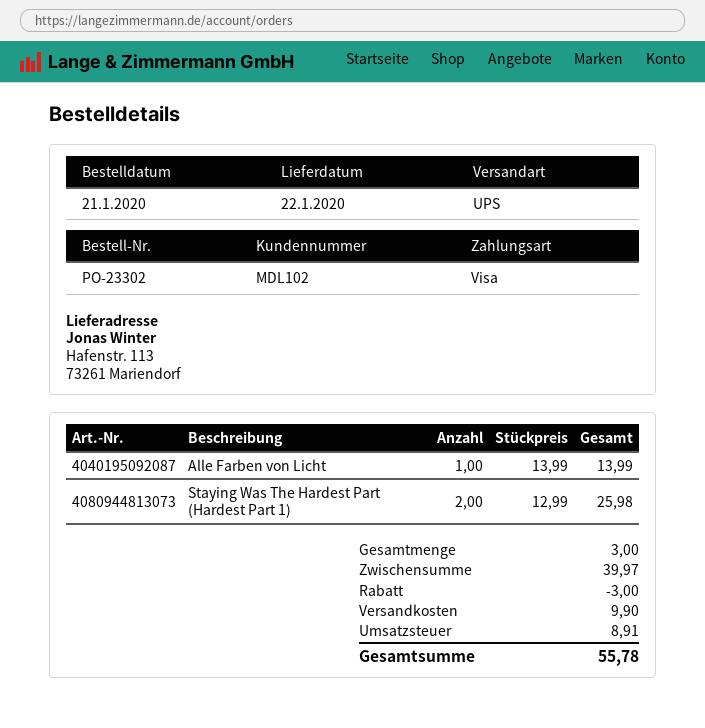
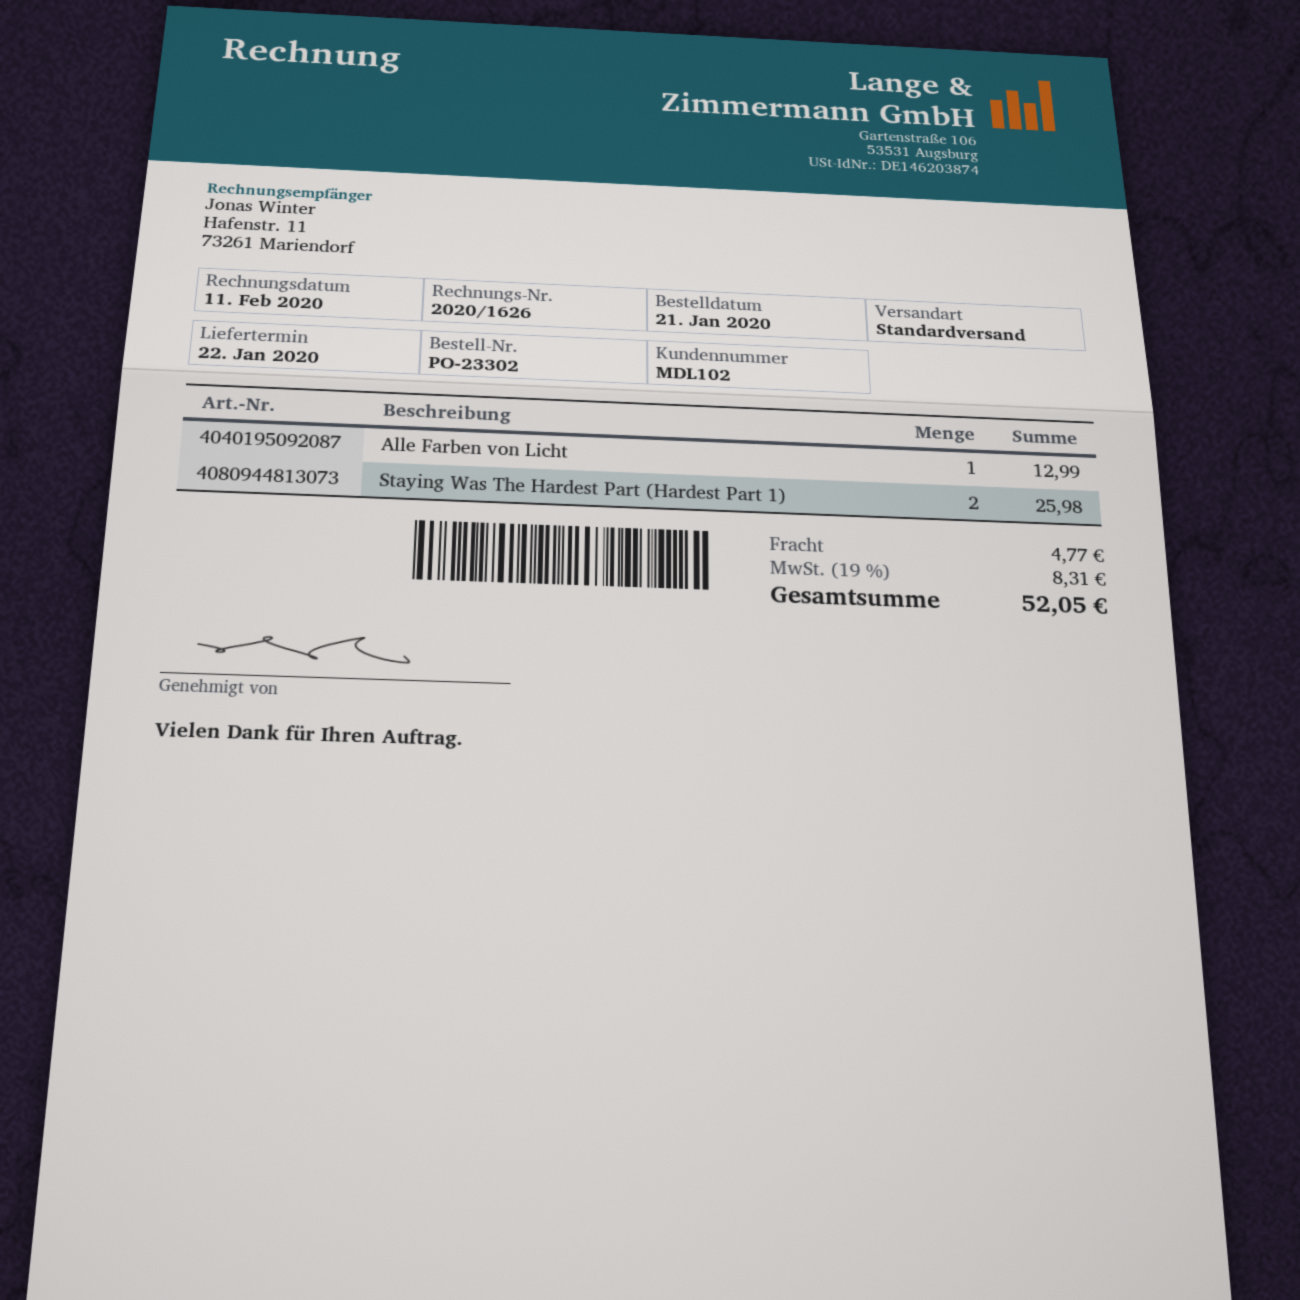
shipping method: UPS -> standard
Alle Farben von Licht: 1 for 13.99 -> 1 for 12.99
discount: 3.00 -> none
shipping: 9.90 -> 4.77
tax: 8.91 -> 8.31
total: 55.78 -> 52.05

